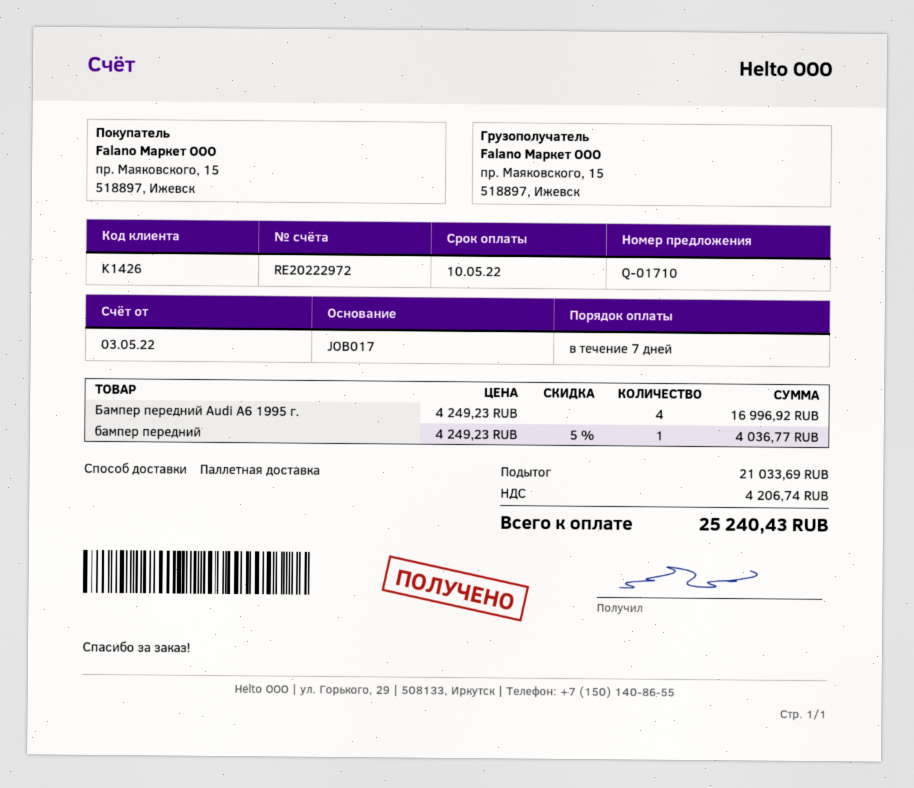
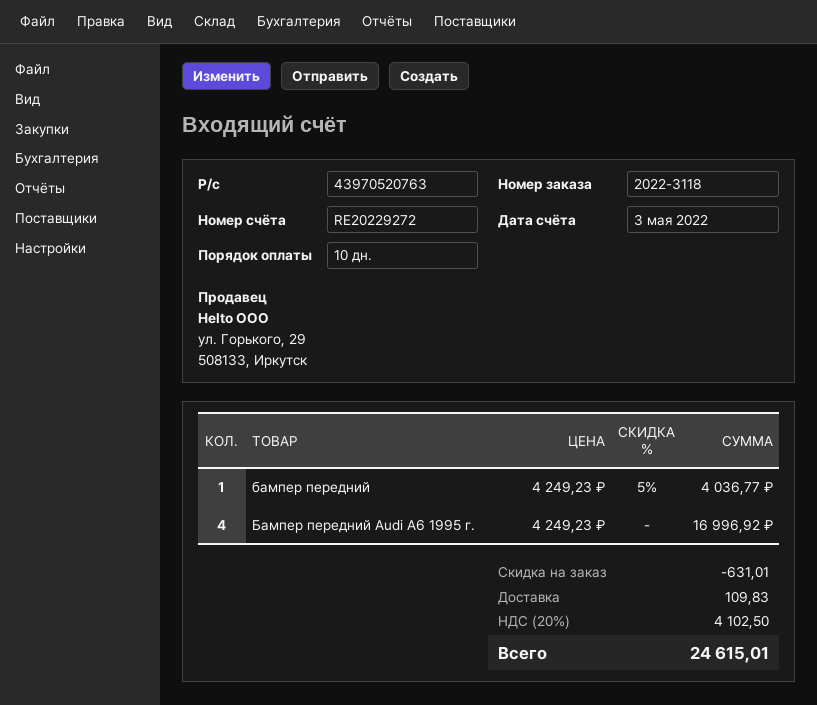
invoice number: RE20222972 -> RE20229272
payment terms: 7 days -> 10 days
discount: none -> 631.01
shipping: none -> 109.83
tax: 4206.74 -> 4102.50
total: 25240.43 -> 24615.01

